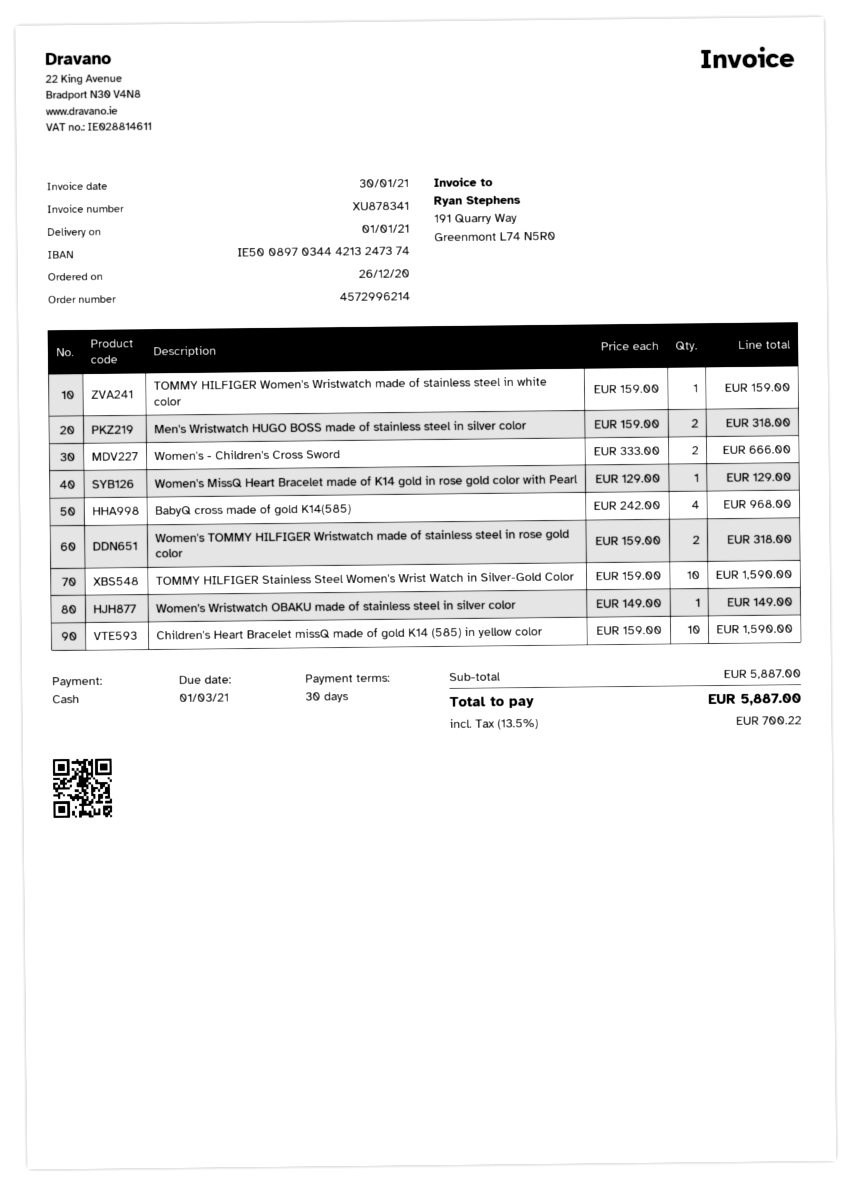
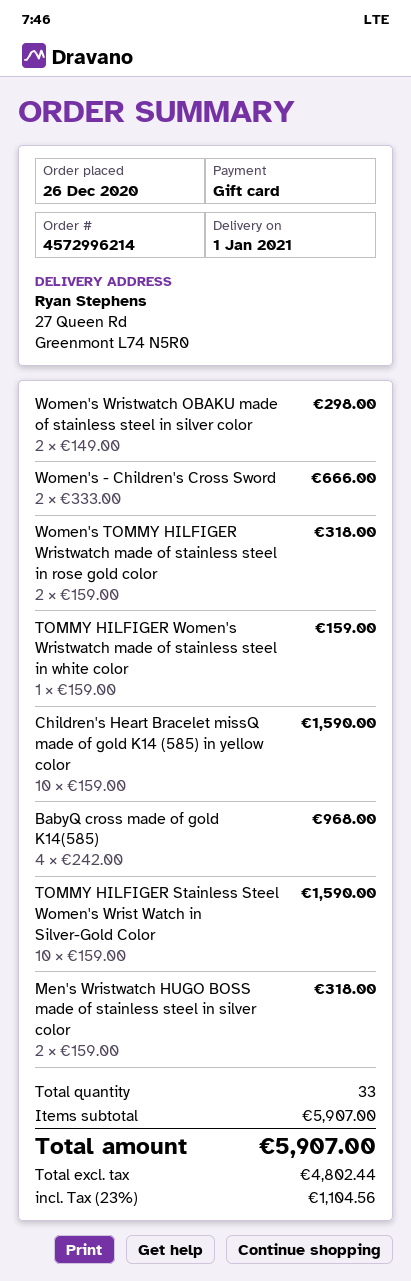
payment method: cash -> gift card
Women's MissQ Heart Bracelet made of K14 gold in rose gold color with Pearl: 1 x 129.00 = 129.00 -> none
Women's Wristwatch OBAKU made of stainless steel in silver color: 1 x 149.00 = 149.00 -> 2 x 149.00 = 298.00
subtotal: 5887.00 -> 5907.00
tax: 13.5% = 700.22 -> 23% = 1104.56
total: 5887.00 -> 5907.00

